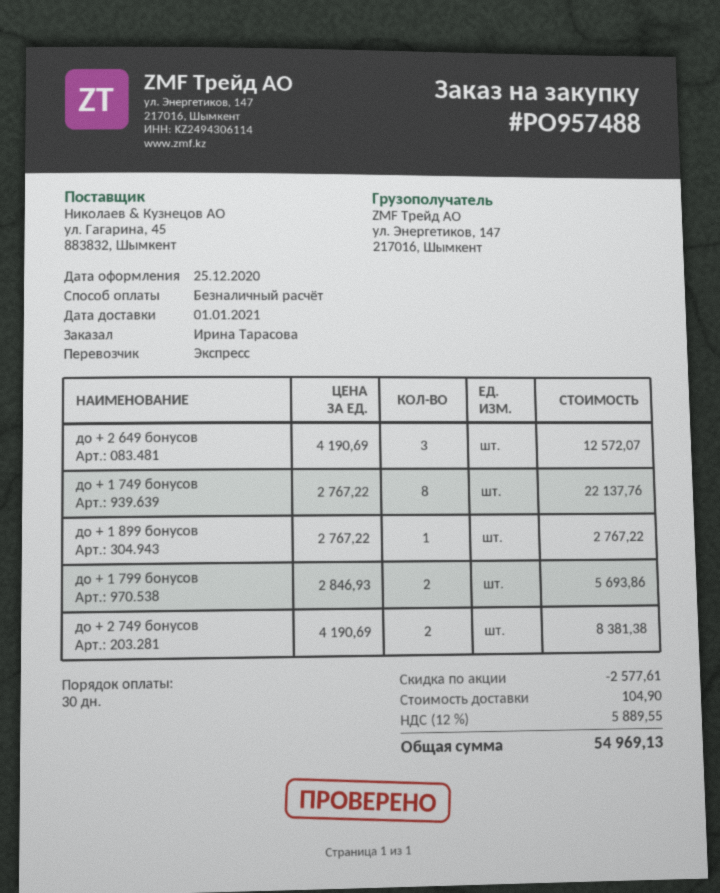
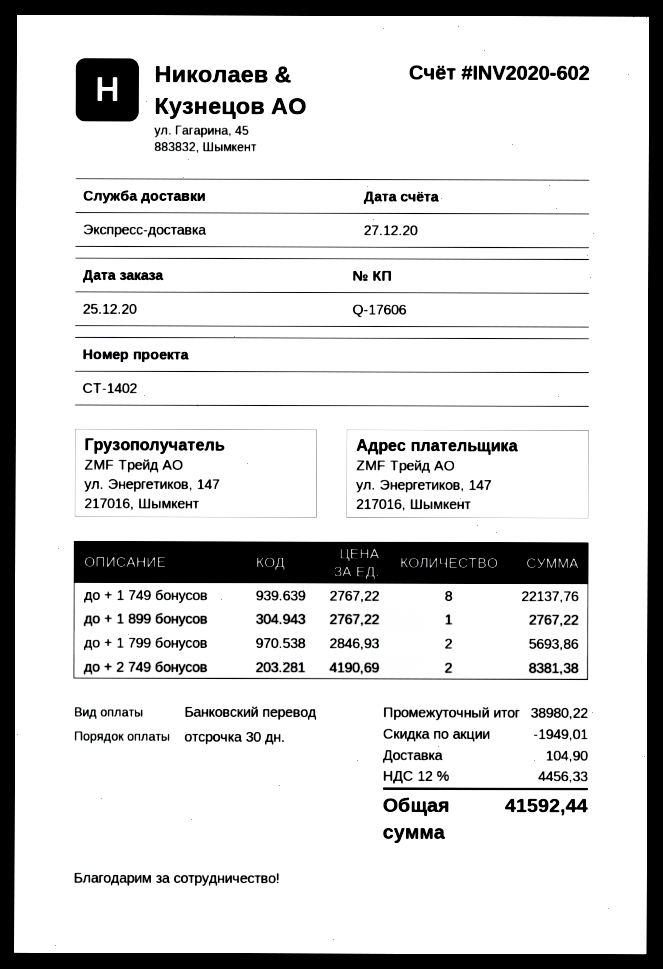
до + 2 649 бонусов: 3 x 4190.69 = 12572.07 -> none
discount: 2577.61 -> 1949.01
tax: 12% = 5889.55 -> 12% = 4456.33
total: 54969.13 -> 41592.44

